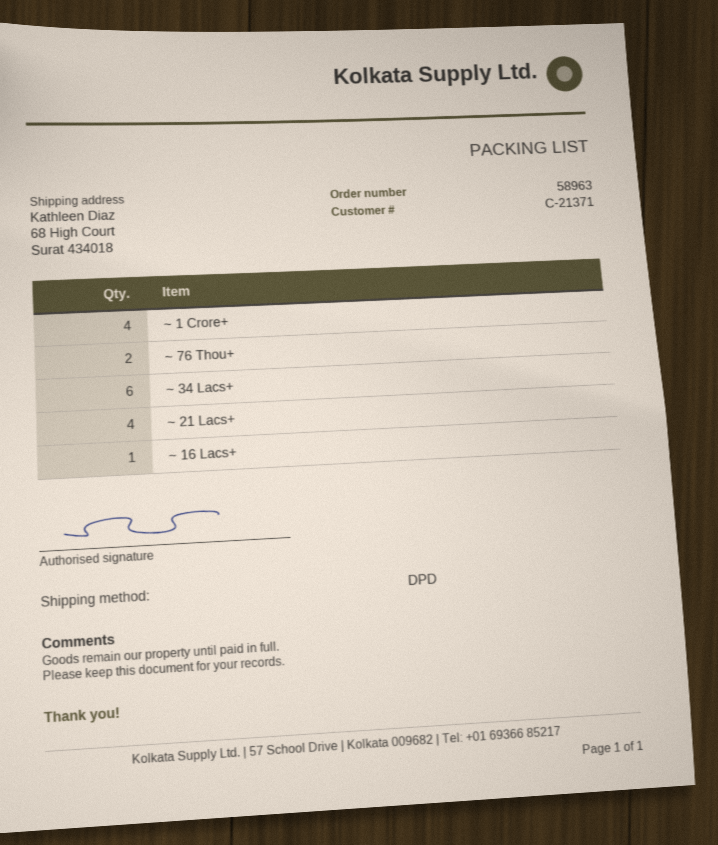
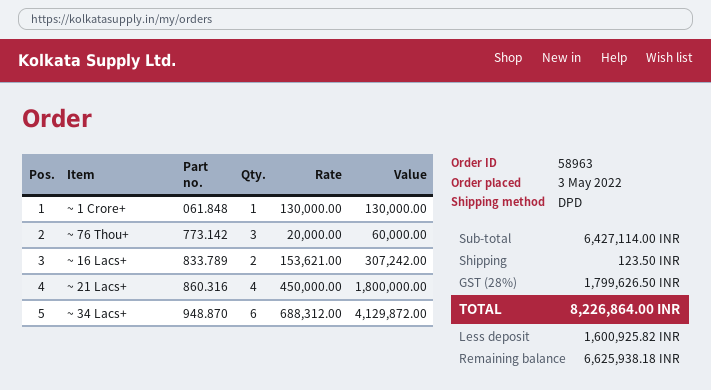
~ 1 Crore+: 4 -> 1
~ 76 Thou+: 2 -> 3
~ 16 Lacs+: 1 -> 2

